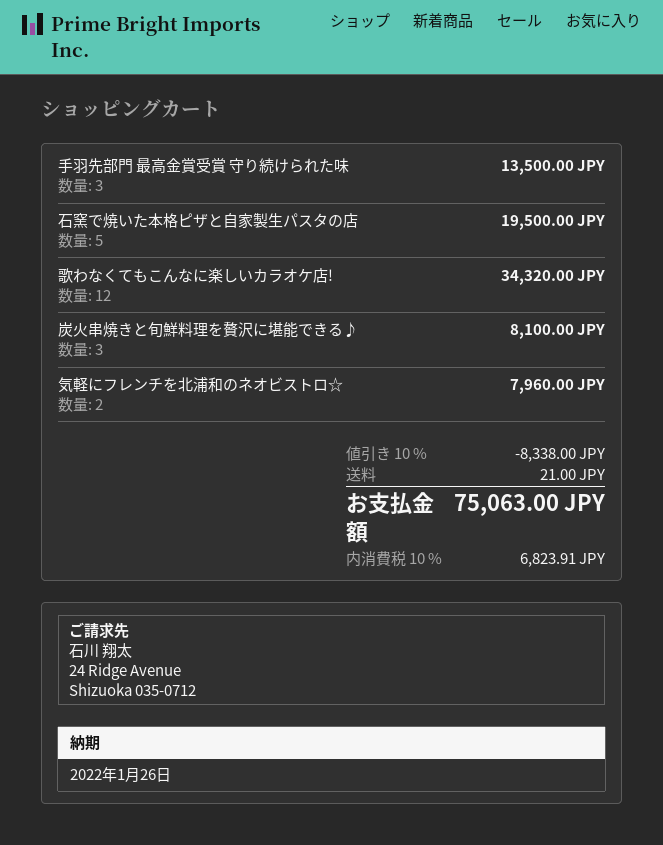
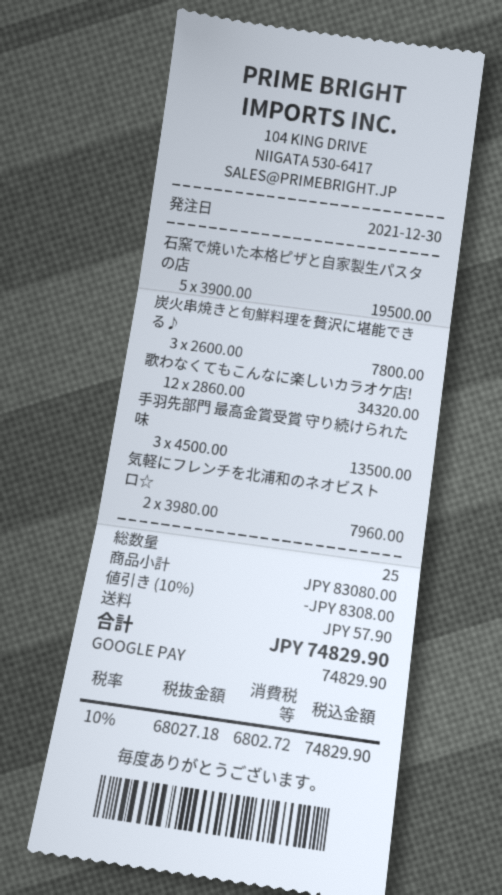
炭火串焼きと旬鮮料理を贅沢に堪能できる♪: 3 for 8100.00 -> 3 for 7800.00
discount: 10% = 8338.00 -> 10% = 8308.00
shipping: 21.00 -> 57.90
tax: 10% = 6823.91 -> 10% = 6802.72
total: 75063.00 -> 74829.90

